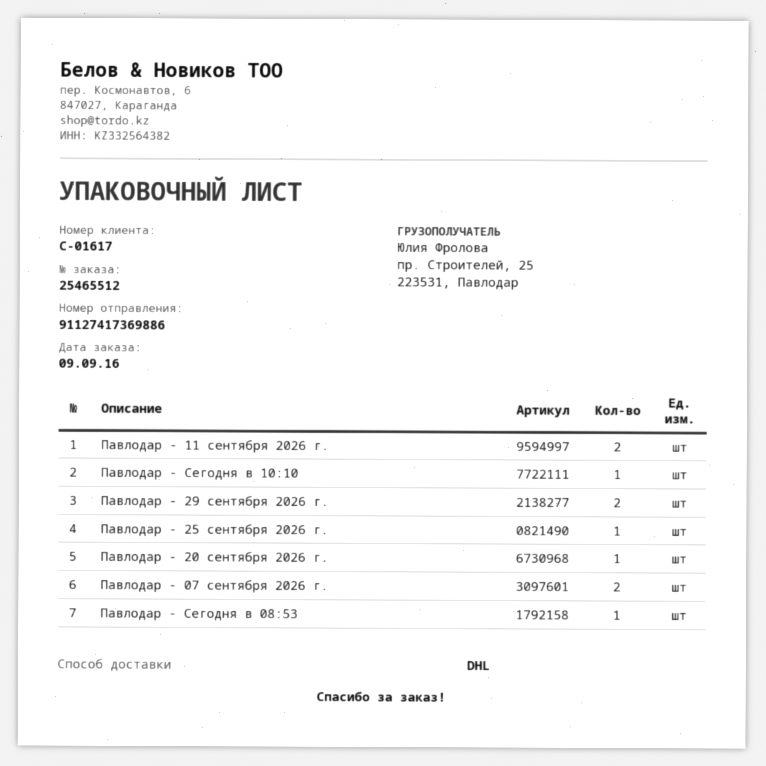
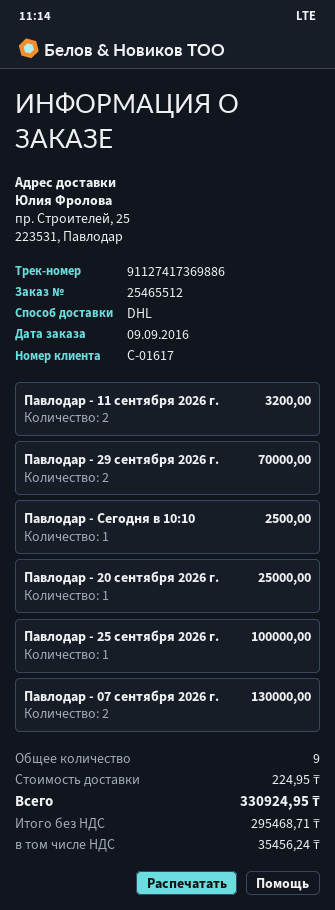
Павлодар - Сегодня в 08:53: 1 -> none

